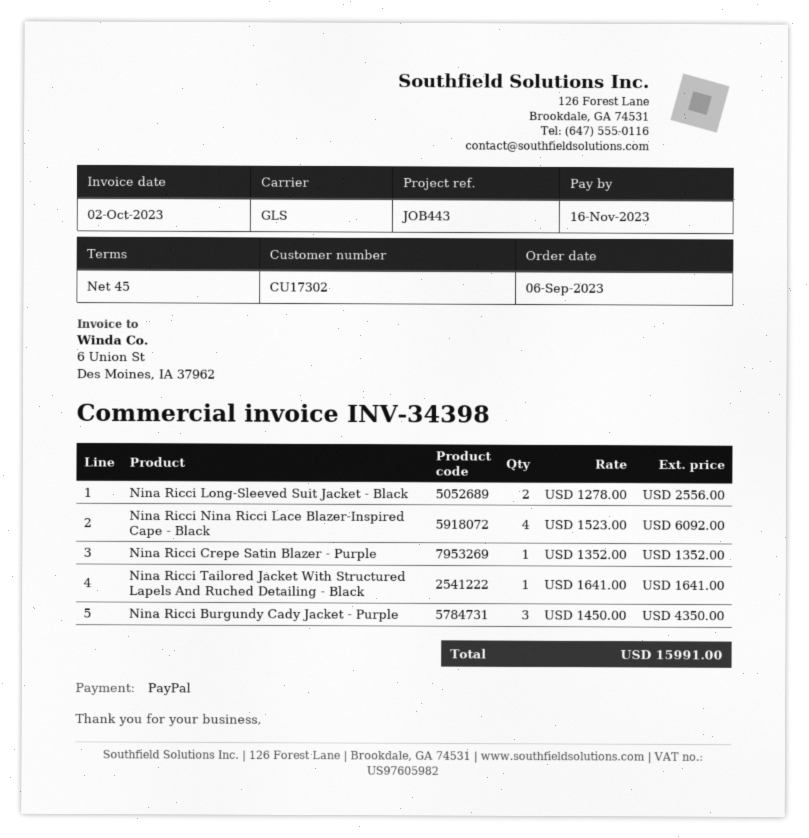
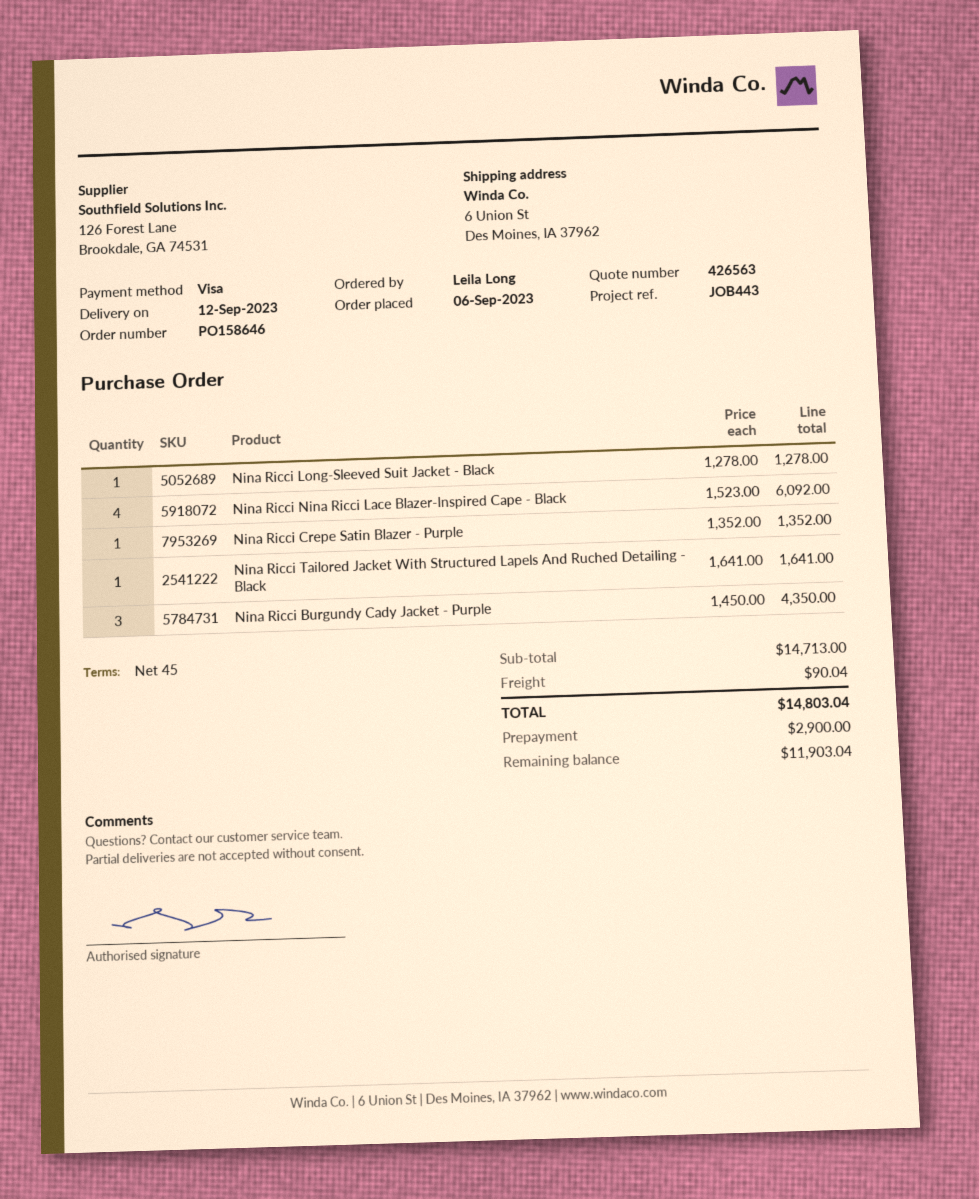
payment method: PayPal -> Visa
Nina Ricci Long-Sleeved Suit Jacket - Black: 2 x 1278.00 = 2556.00 -> 1 x 1278.00 = 1278.00
shipping: none -> 90.04
total: 15991.00 -> 14803.04

